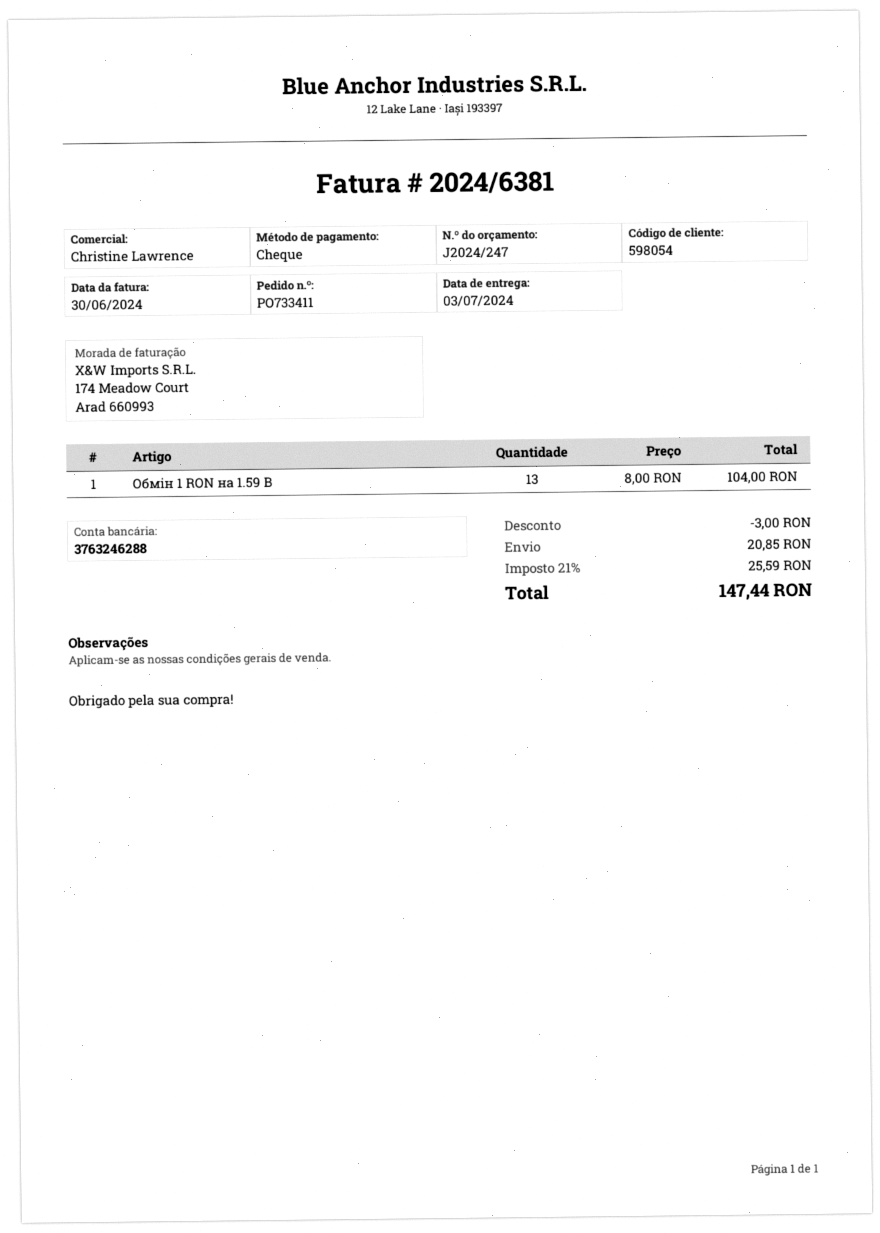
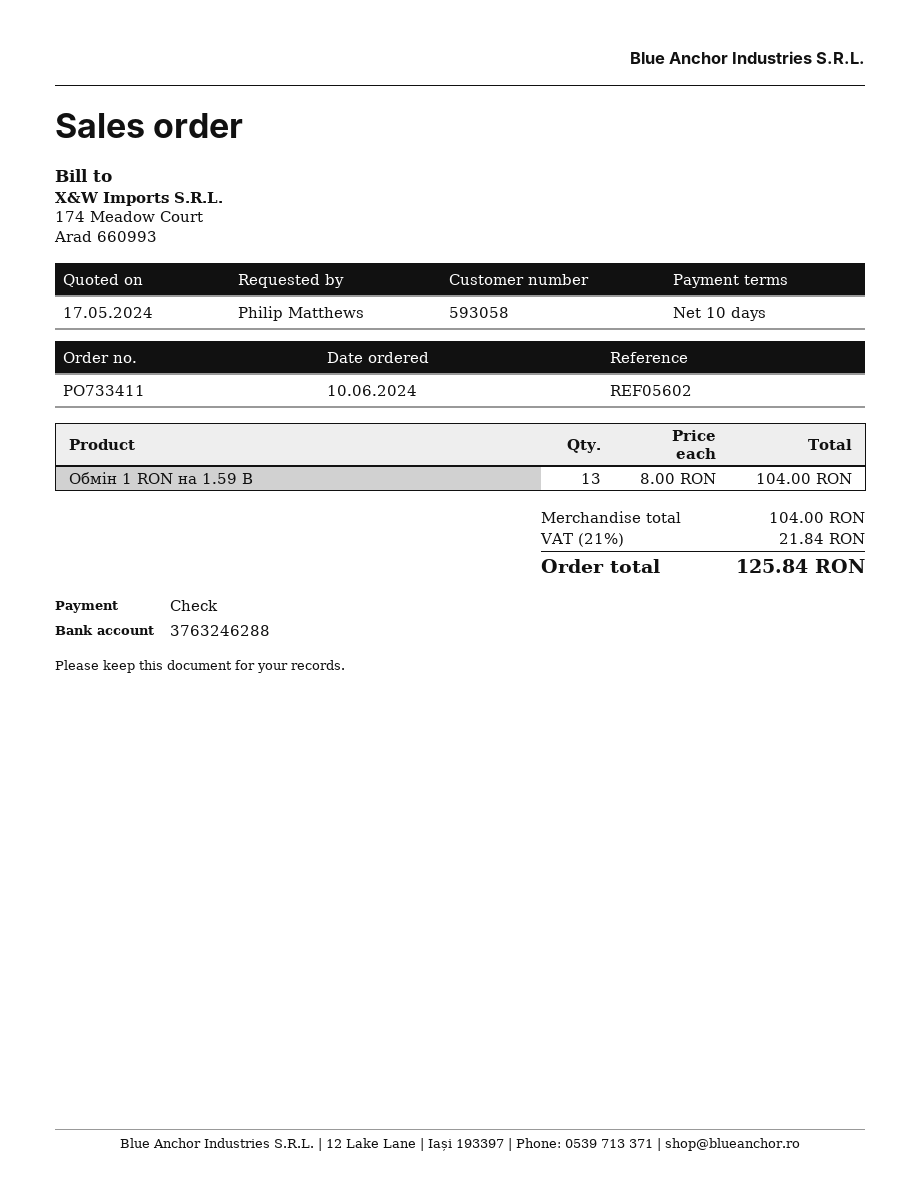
customer number: 598054 -> 593058
discount: 3.00 -> none
shipping: 20.85 -> none
tax: 21% = 25.59 -> 21% = 21.84
total: 147.44 -> 125.84

